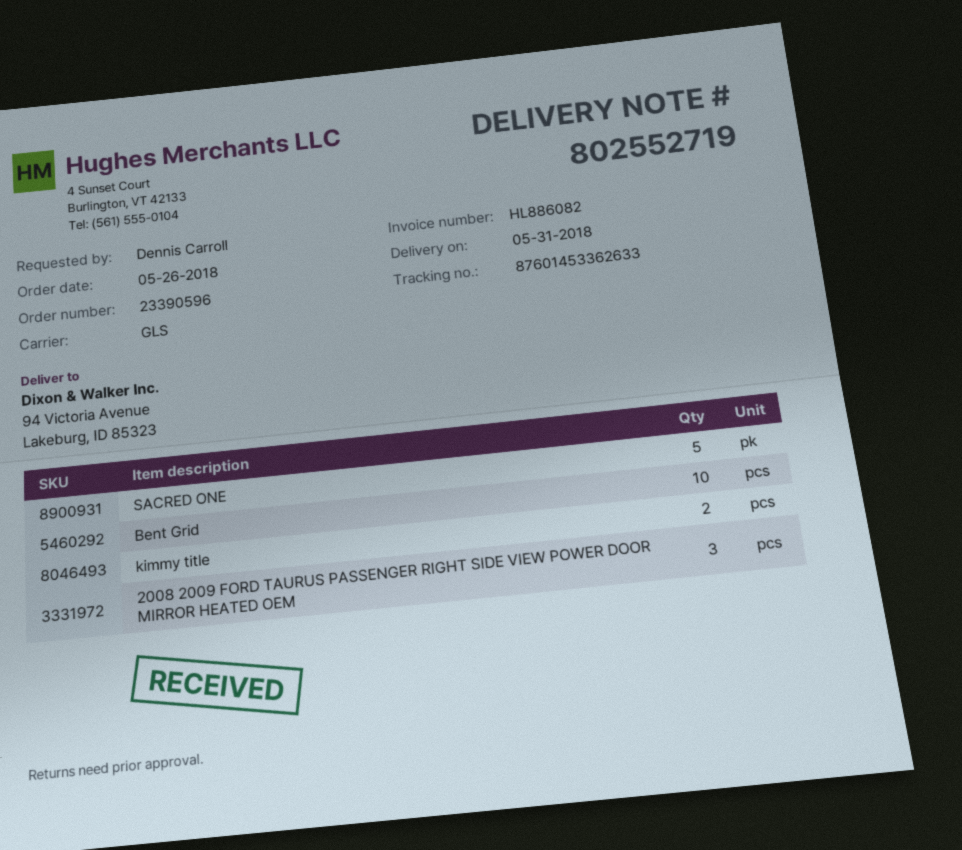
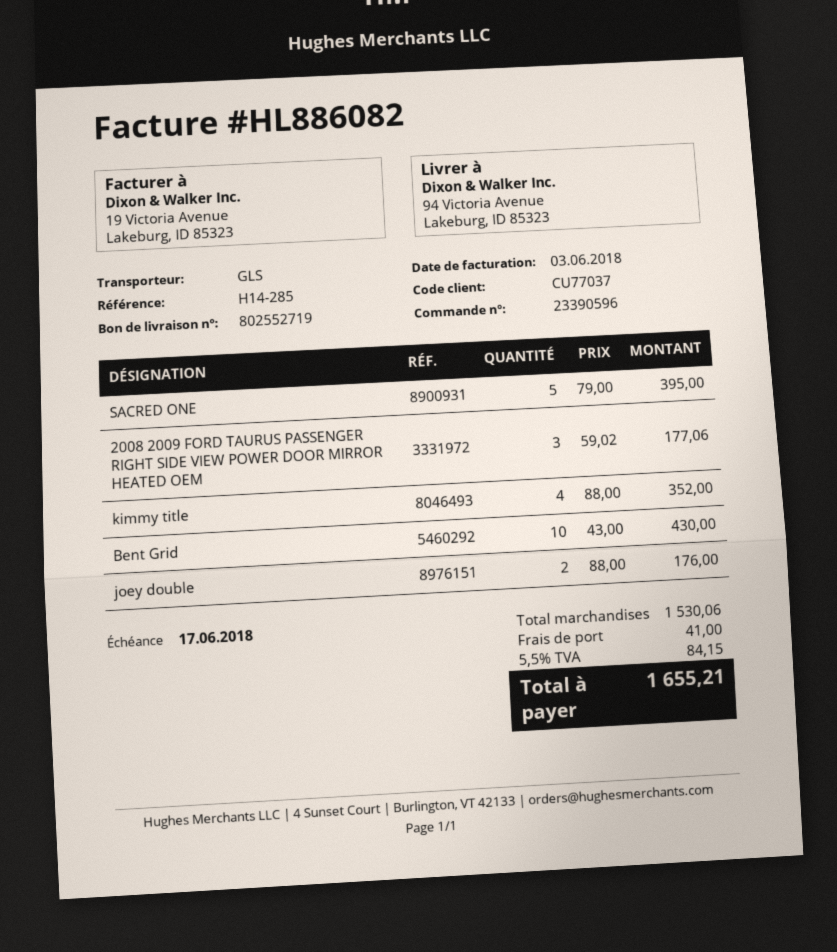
kimmy title: 2 -> 4
joey double: none -> 2

